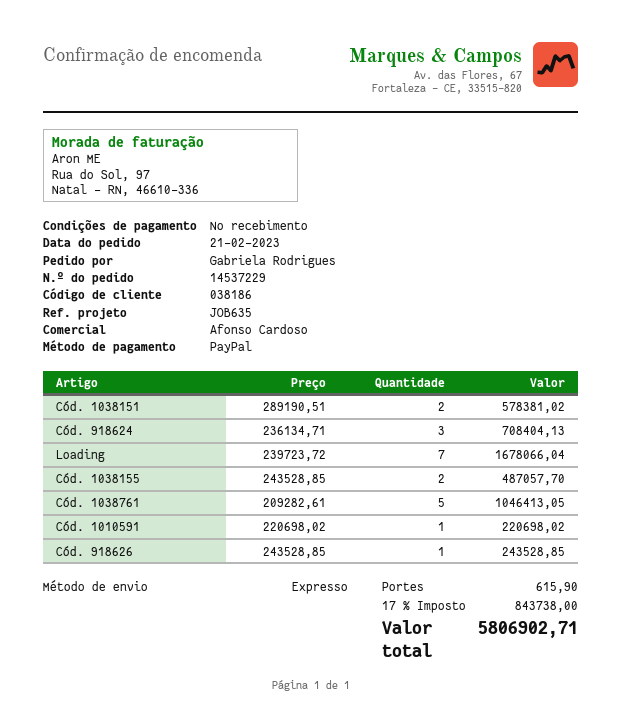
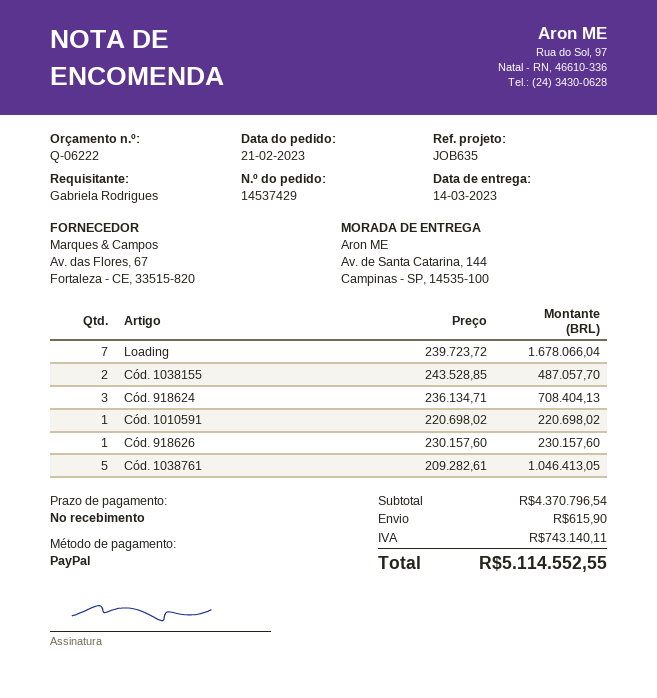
order number: 14537229 -> 14537429
Cód. 1038151: 2 x 289190.51 = 578381.02 -> none
Cód. 918626: 1 x 243528.85 = 243528.85 -> 1 x 230157.60 = 230157.60
tax: 843738.00 -> 743140.11
total: 5806902.71 -> 5114552.55

